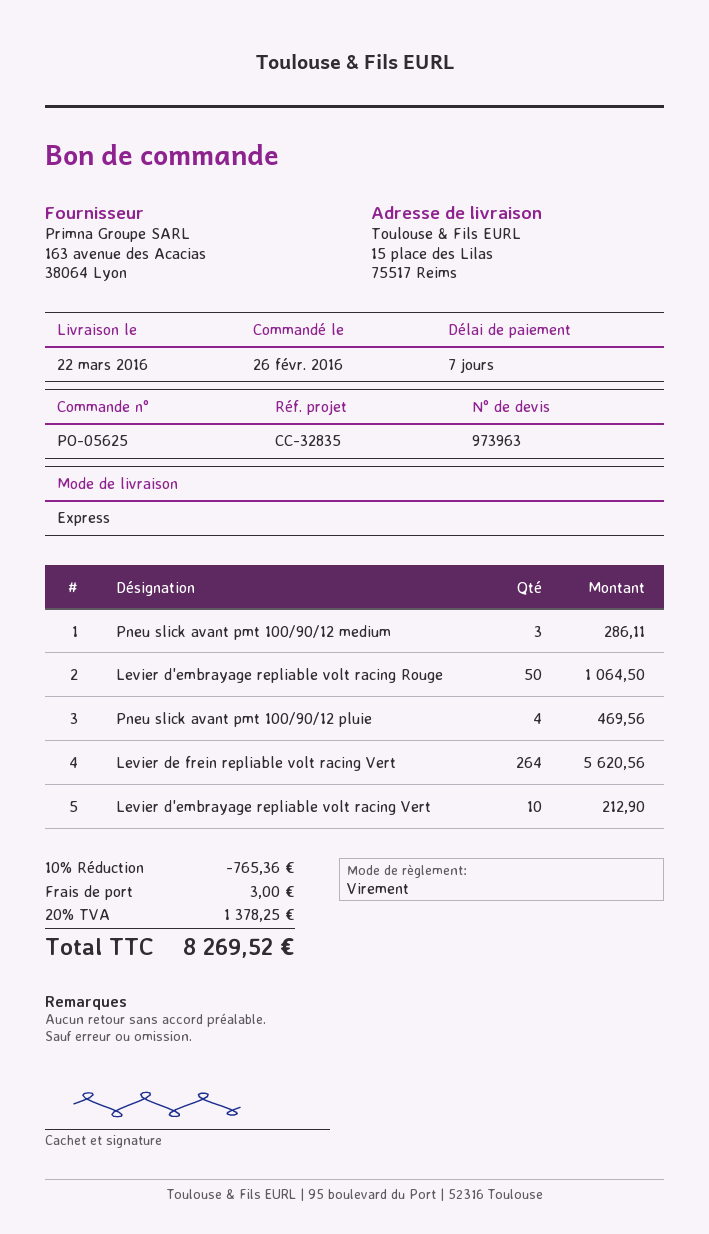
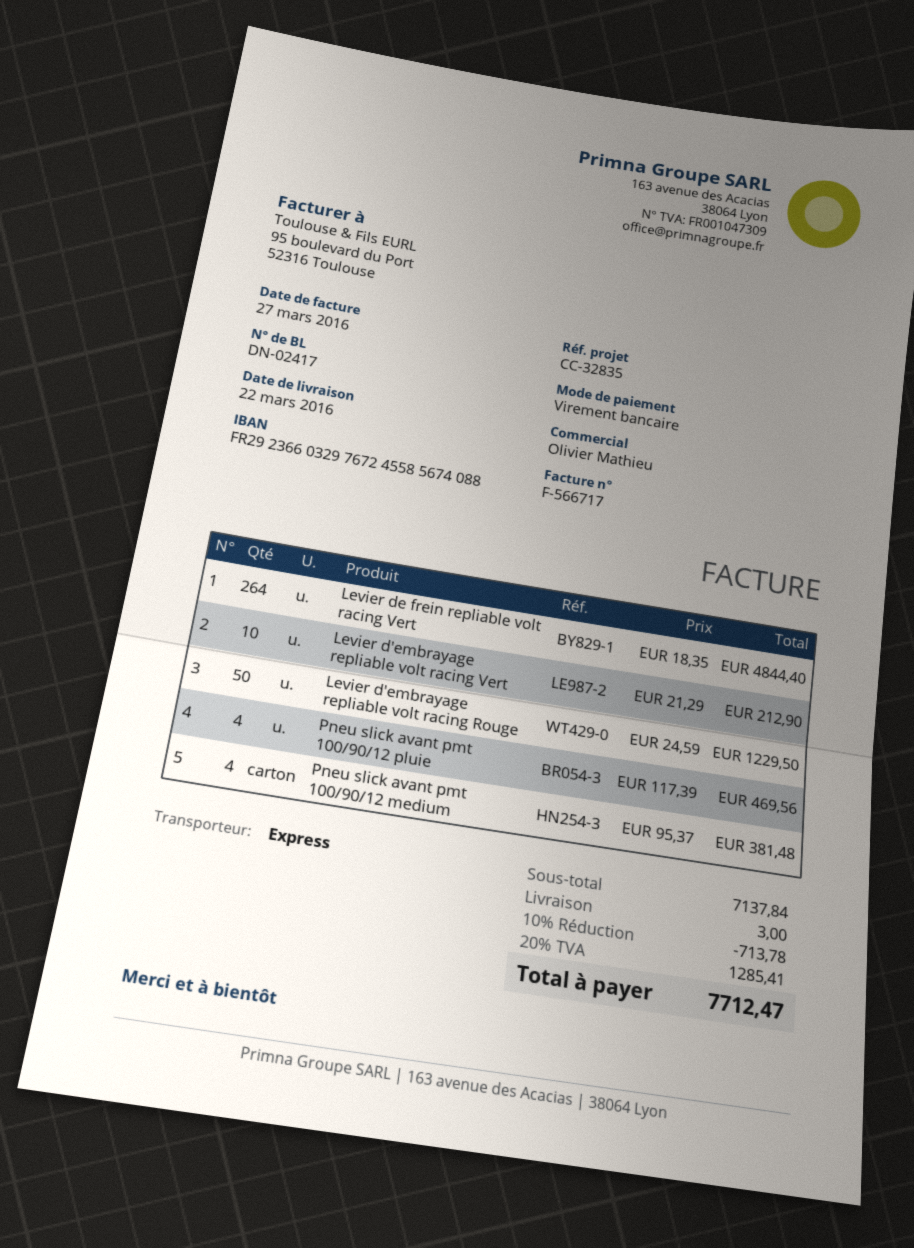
Pneu slick avant pmt 100/90/12 medium: 3 for 286.11 -> 4 for 381.48
Levier d'embrayage repliable volt racing Rouge: 50 for 1064.50 -> 50 for 1229.50
Levier de frein repliable volt racing Vert: 264 for 5620.56 -> 264 for 4844.40
discount: 10% = 765.36 -> 10% = 713.78
tax: 20% = 1378.25 -> 20% = 1285.41
total: 8269.52 -> 7712.47

